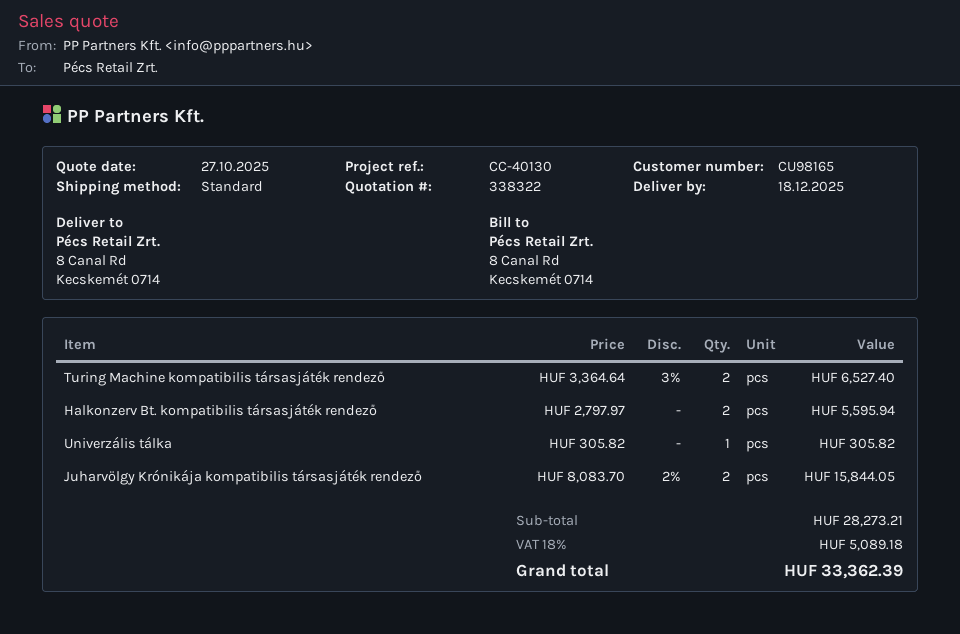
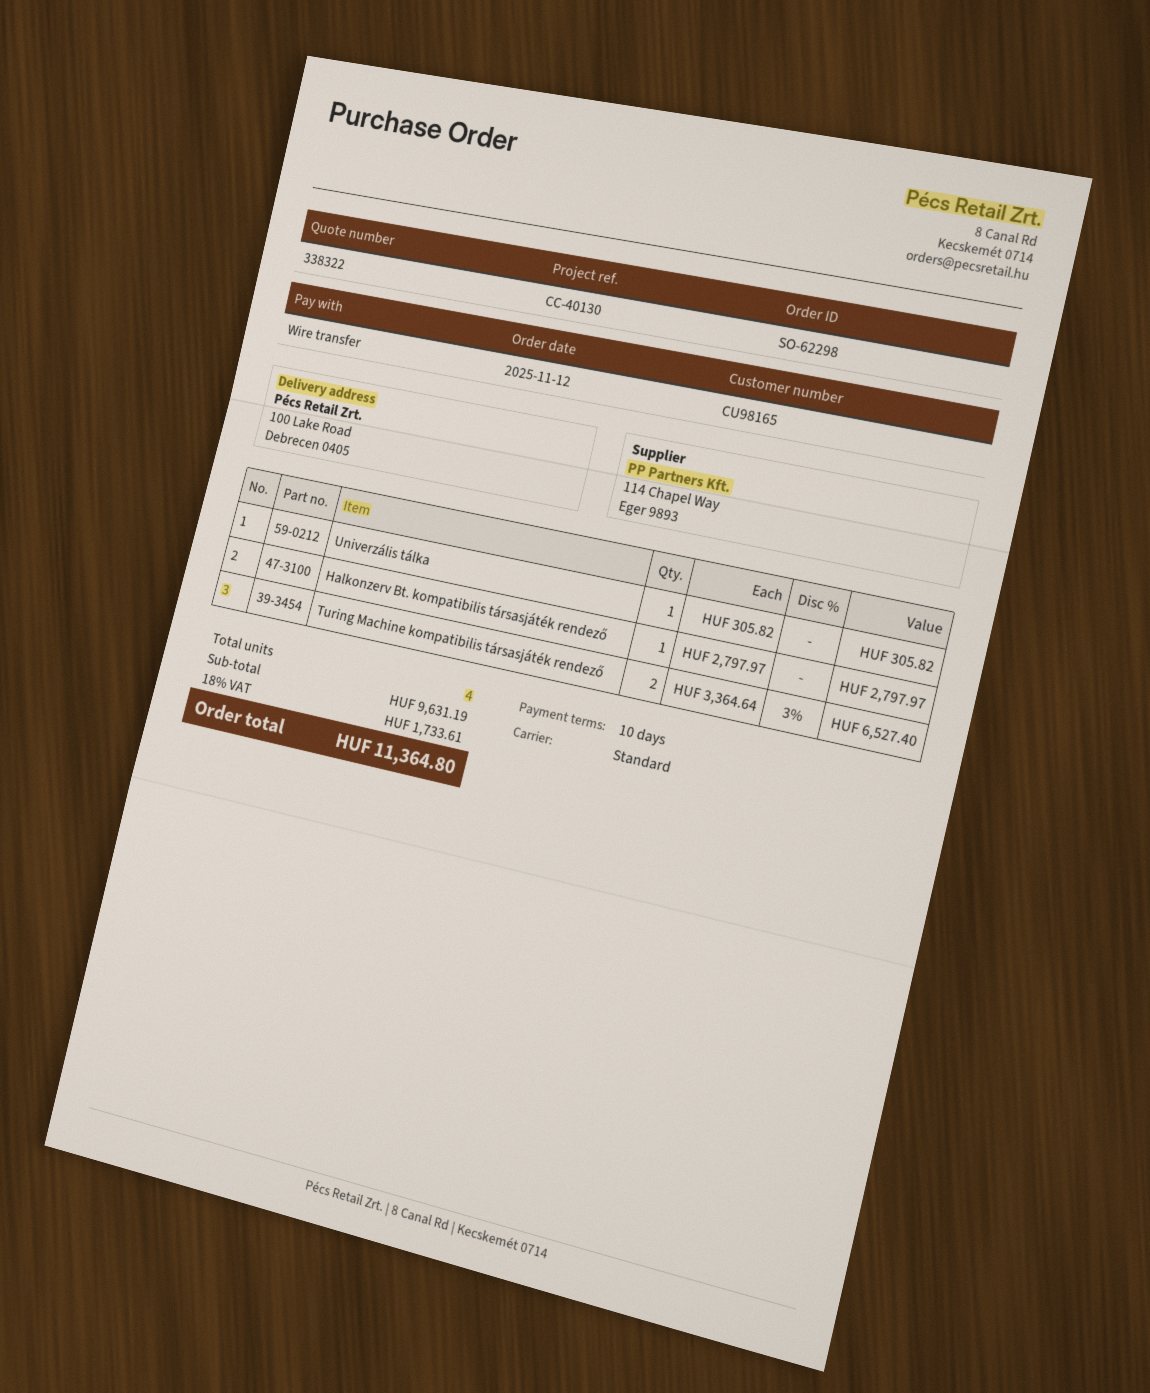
ship to: 8 Canal Rd, Kecskemét 0714 -> 100 Lake Road, Debrecen 0405
Halkonzerv Bt. kompatibilis társasjáték rendező: 2 x 2797.97 = 5595.94 -> 1 x 2797.97 = 2797.97
Juharvölgy Krónikája kompatibilis társasjáték rendező: 2 x 8083.70 - 2% = 15844.05 -> none
subtotal: 28273.21 -> 9631.19
tax: 18% = 5089.18 -> 18% = 1733.61
total: 33362.39 -> 11364.80

